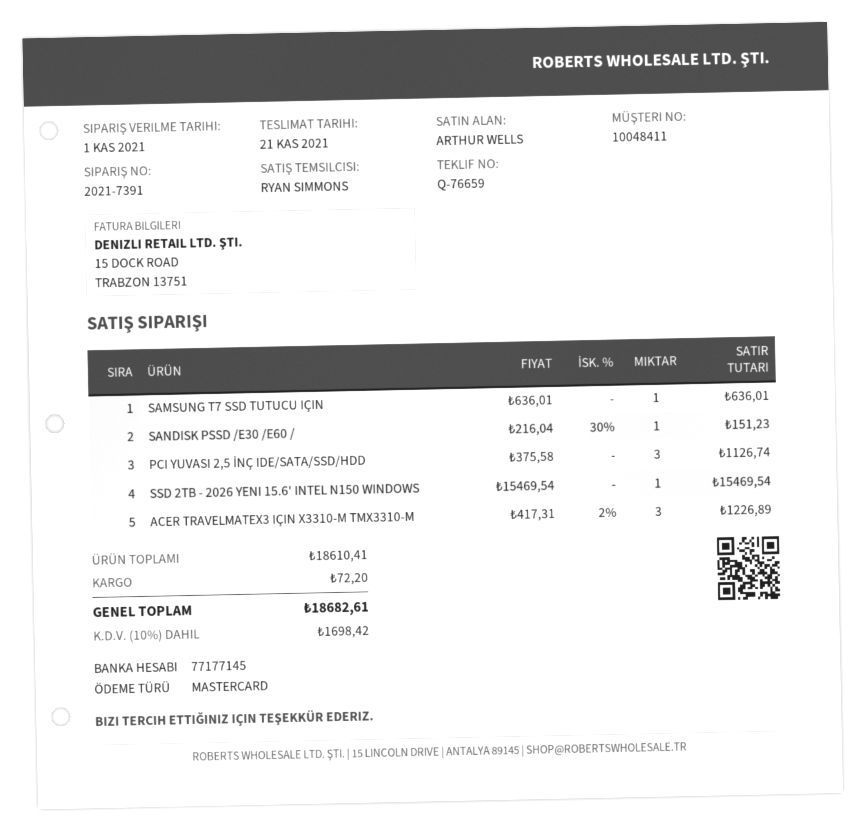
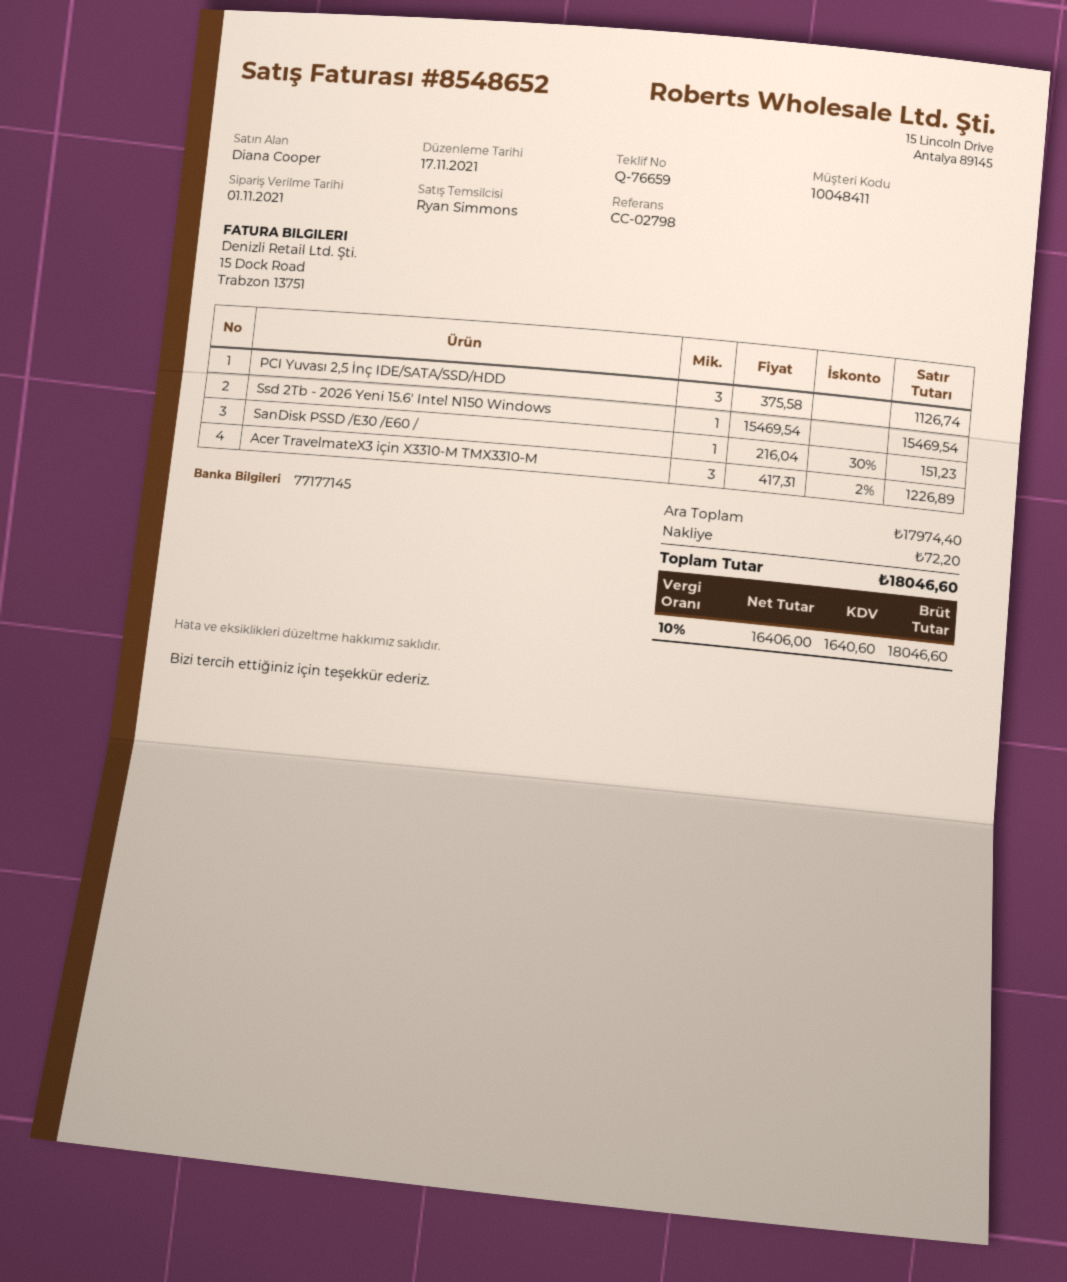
ordered by: ARTHUR WELLS -> Diana Cooper
SAMSUNG T7 SSD TUTUCU IÇIN: 1 x 636.01 = 636.01 -> none
subtotal: 18610.41 -> 17974.40
tax: 10% = 1698.42 -> 10% = 1640.60
total: 18682.61 -> 18046.60

